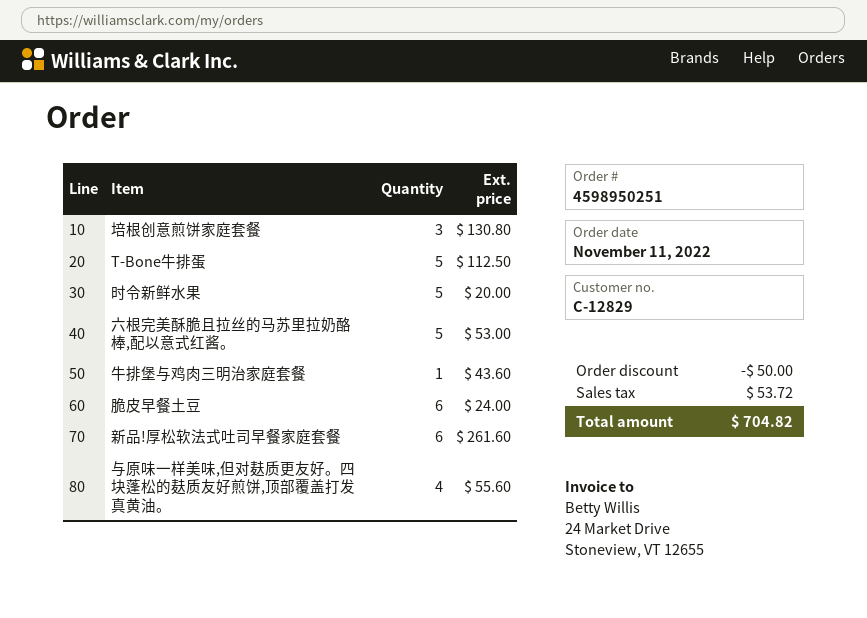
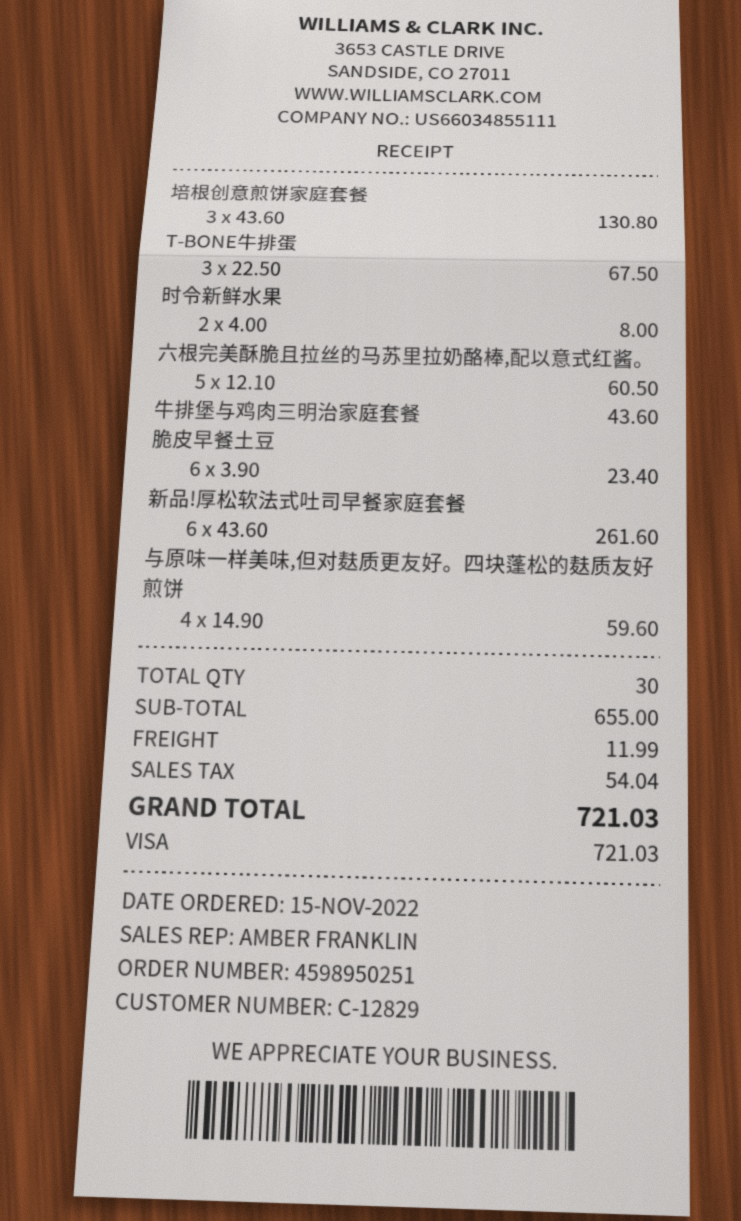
order date: 2022-11-11 -> 2022-11-15
T-Bone牛排蛋: 5 for 112.50 -> 3 for 67.50
时令新鲜水果: 5 for 20.00 -> 2 for 8.00
六根完美酥脆且拉丝的马苏里拉奶酪棒,配以意式红酱。: 5 for 53.00 -> 5 for 60.50
脆皮早餐土豆: 6 for 24.00 -> 6 for 23.40
与原味一样美味,但对麸质更友好。四块蓬松的麸质友好煎饼,顶部覆盖打发真黄油。: 4 for 55.60 -> 4 for 59.60
discount: 50.00 -> none
shipping: none -> 11.99
tax: 53.72 -> 54.04
total: 704.82 -> 721.03

